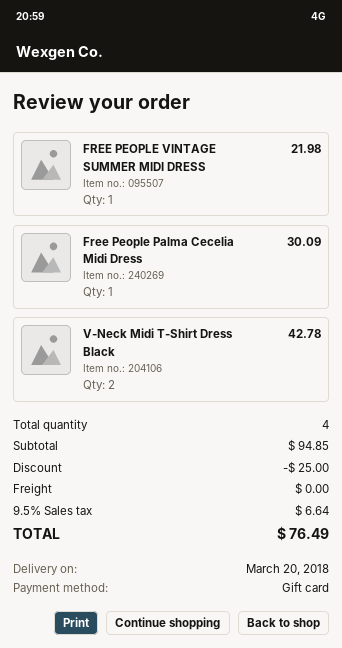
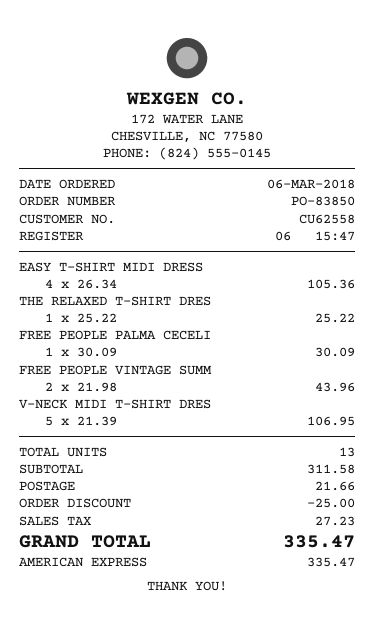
payment method: gift card -> American Express
FREE PEOPLE VINTAGE SUMMER MIDI DRESS: 1 for 21.98 -> 2 for 43.96
V-Neck Midi T-Shirt Dress Black: 2 for 42.78 -> 5 for 106.95
EASY T-SHIRT MIDI DRESS: none -> 4 for 105.36
THE RELAXED T-SHIRT DRES: none -> 1 for 25.22
total quantity: 4 -> 13
subtotal: 94.85 -> 311.58
shipping: 0.00 -> 21.66
tax: 6.64 -> 27.23
total: 76.49 -> 335.47

